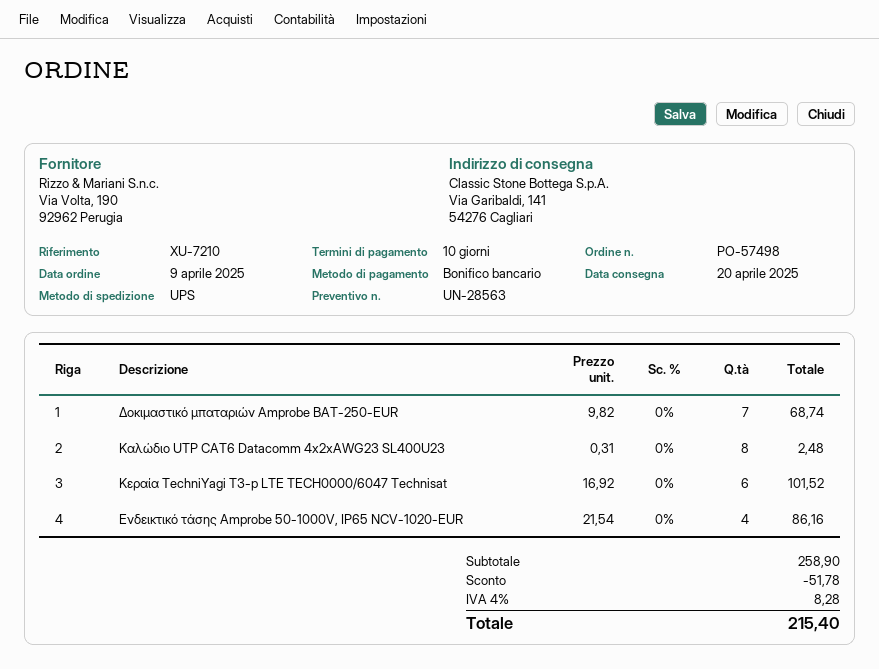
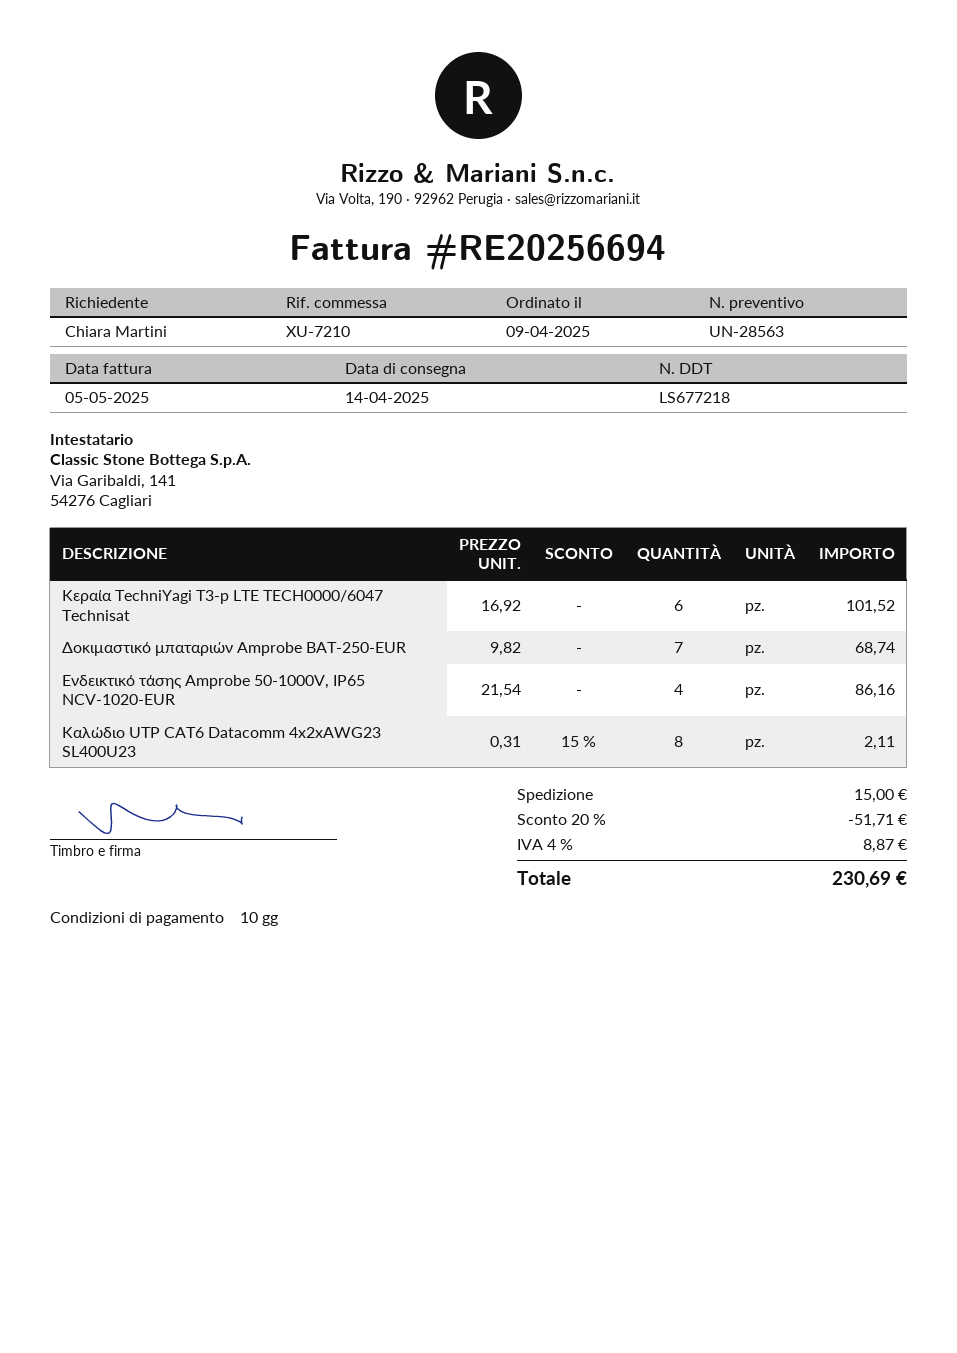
delivery date: 2025-04-20 -> 2025-04-14
Καλώδιο UTP CAT6 Datacomm 4x2xAWG23 SL400U23: 8 x 0.31 = 2.48 -> 8 x 0.31 - 15% = 2.11
discount: 51.78 -> 51.71
shipping: none -> 15.00
tax: 4% = 8.28 -> 4% = 8.87
total: 215.40 -> 230.69

